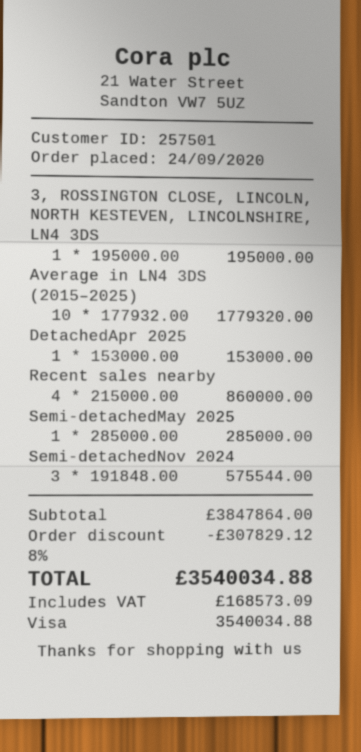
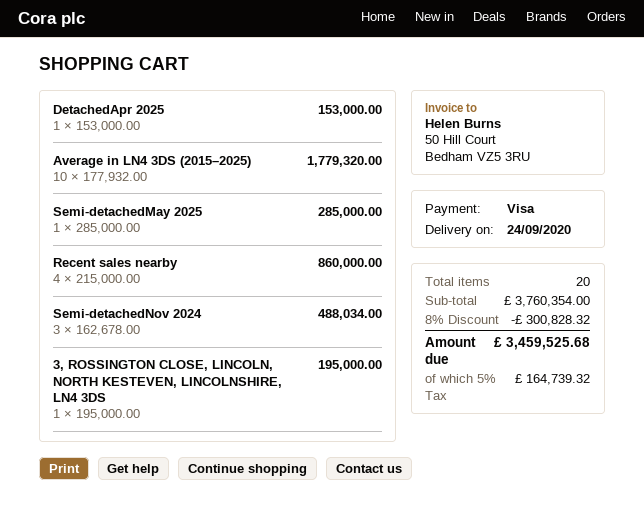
Semi-detachedNov 2024: 3 x 191848.00 = 575544.00 -> 3 x 162678.00 = 488034.00
subtotal: 3847864.00 -> 3760354.00
discount: 8% = 307829.12 -> 8% = 300828.32
tax: 168573.09 -> 164739.32
total: 3540034.88 -> 3459525.68

